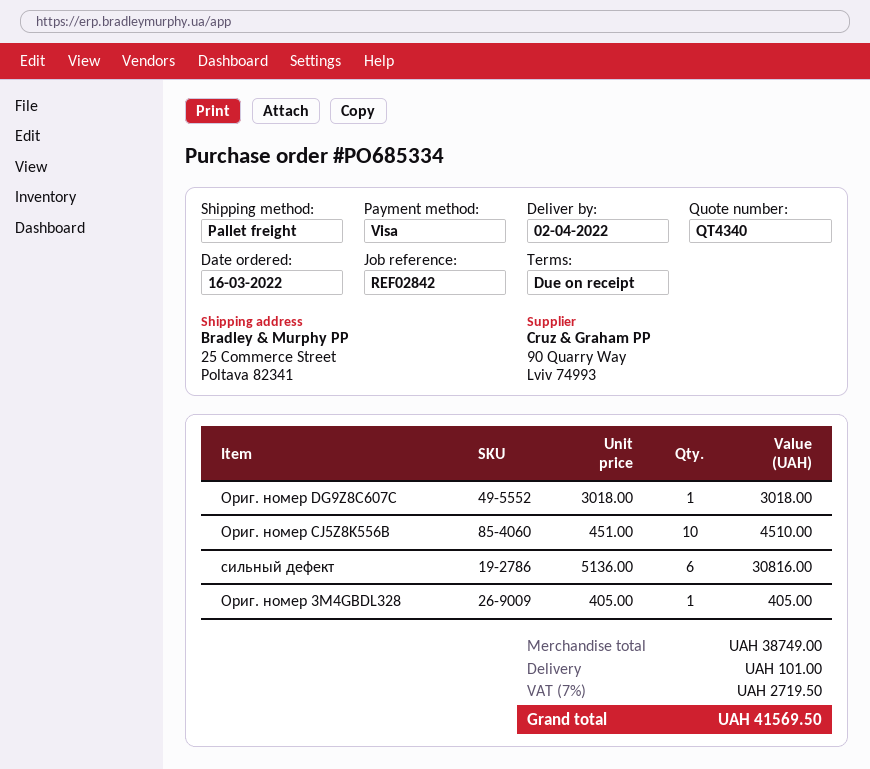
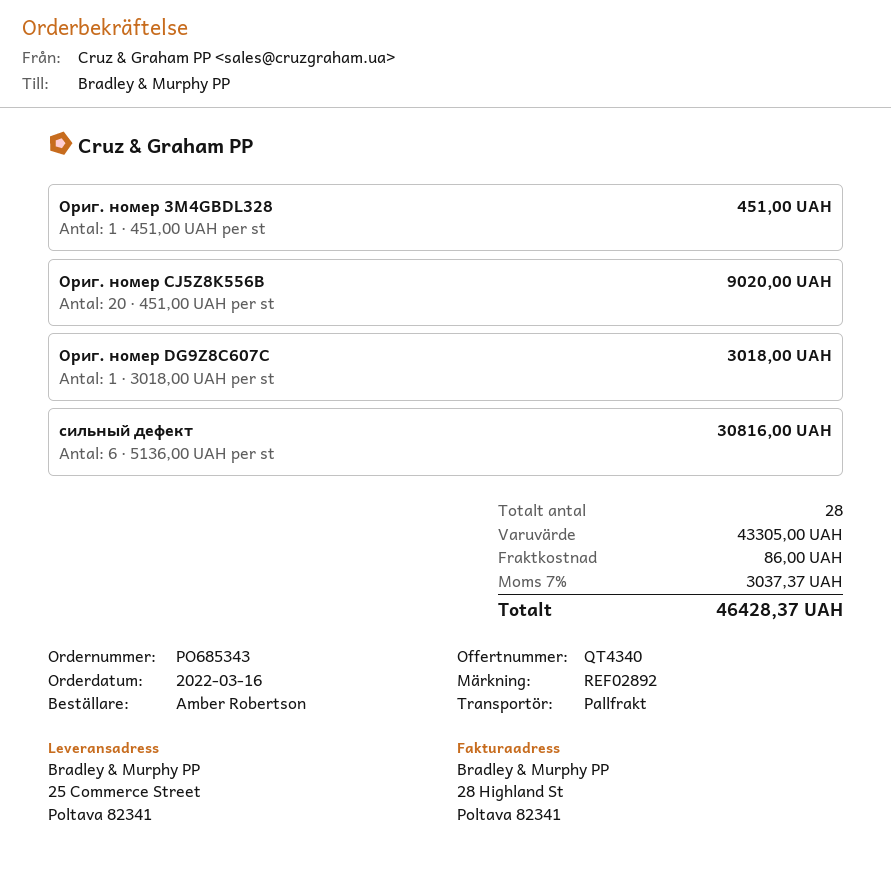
order number: PO685334 -> PO685343
reference: REF02842 -> REF02892
Ориг. номер CJ5Z8K556B: 10 x 451.00 = 4510.00 -> 20 x 451.00 = 9020.00
Ориг. номер 3M4GBDL328: 1 x 405.00 = 405.00 -> 1 x 451.00 = 451.00
subtotal: 38749.00 -> 43305.00
shipping: 101.00 -> 86.00
tax: 7% = 2719.50 -> 7% = 3037.37
total: 41569.50 -> 46428.37

